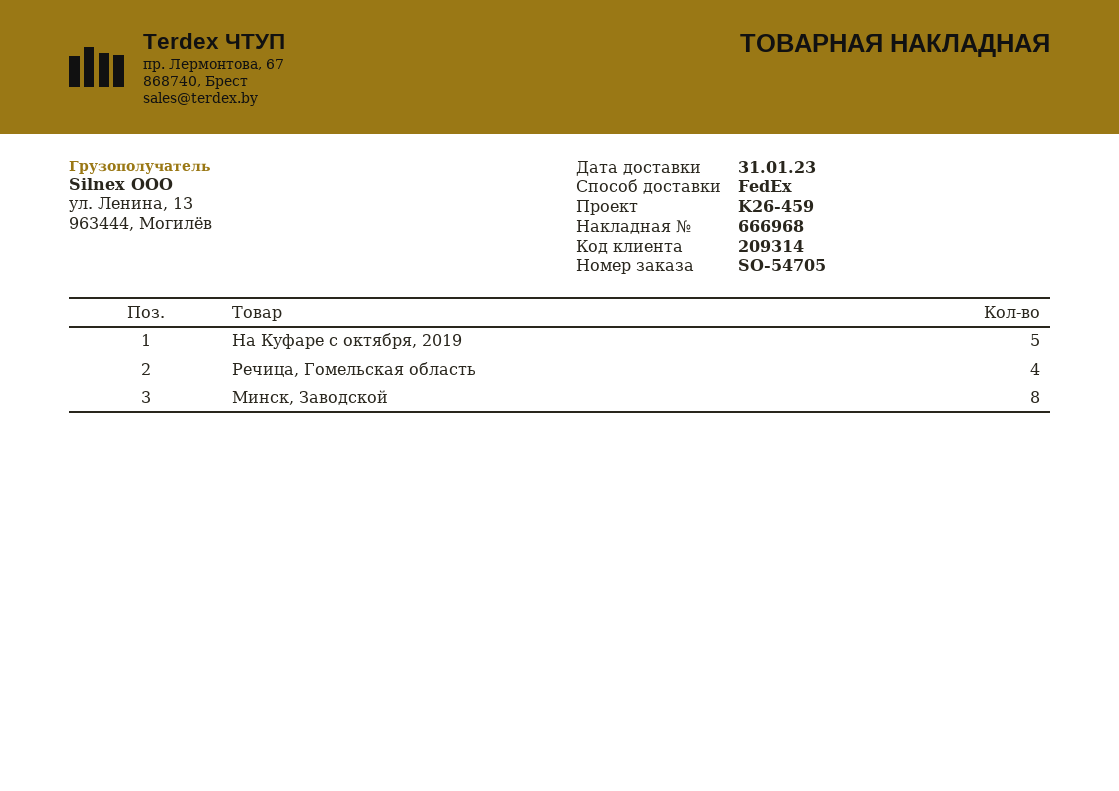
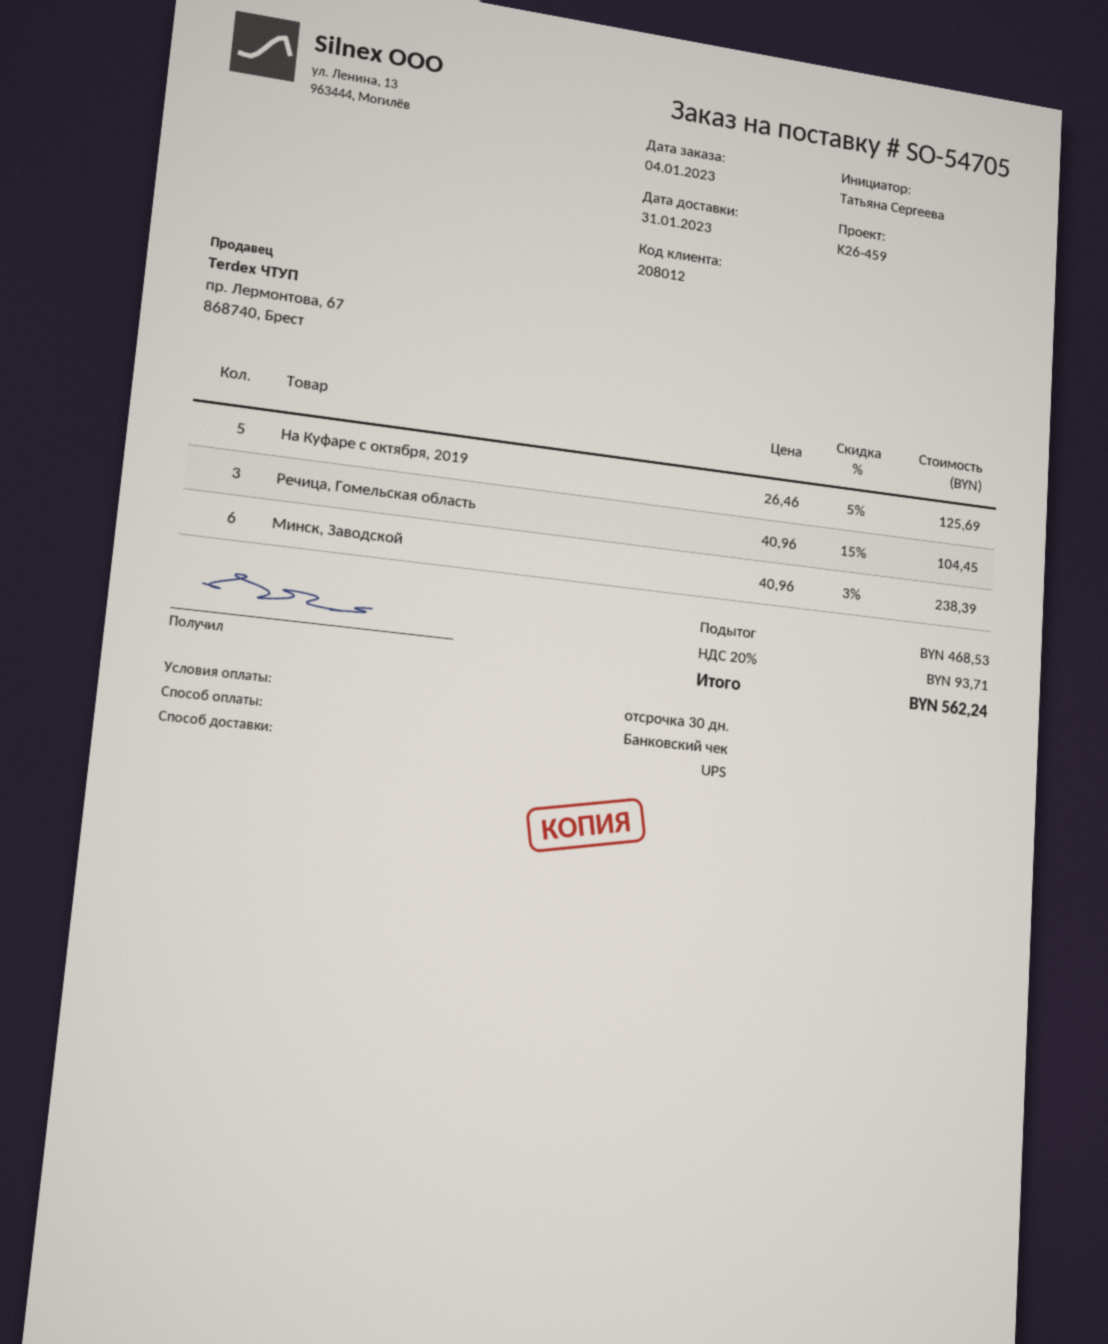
customer number: 209314 -> 208012
shipping method: FedEx -> UPS
Речица, Гомельская область: 4 -> 3
Минск, Заводской: 8 -> 6

